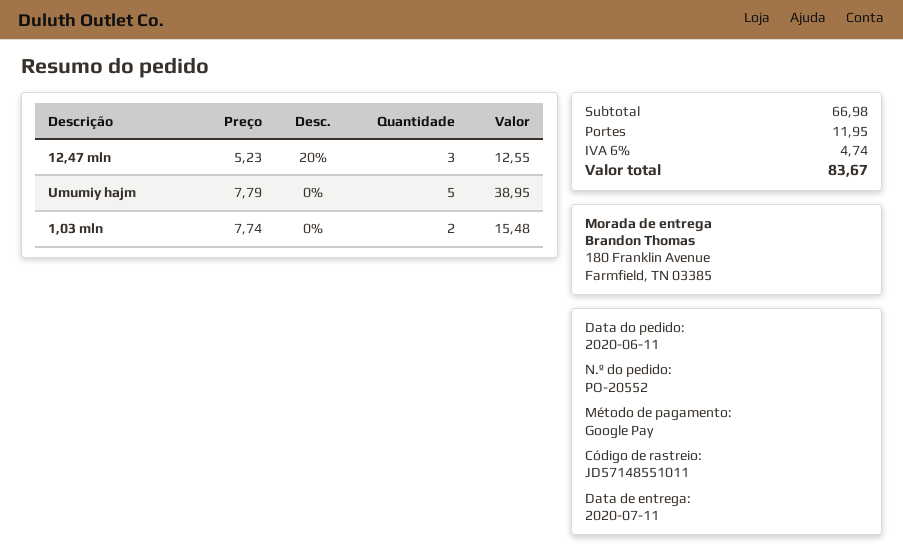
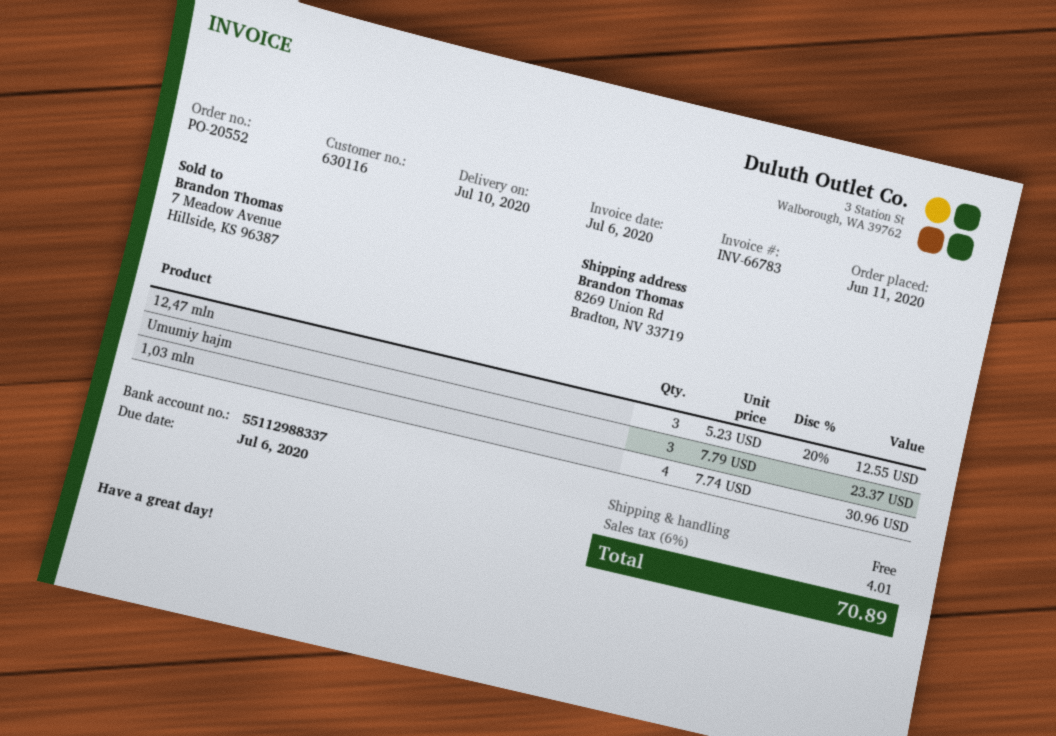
delivery date: 2020-07-11 -> 2020-07-10
ship to: 180 Franklin Avenue, Farmfield, TN 03385 -> 8269 Union Rd, Bradton, NV 33719
Umumiy hajm: 5 x 7.79 = 38.95 -> 3 x 7.79 = 23.37
1,03 mln: 2 x 7.74 = 15.48 -> 4 x 7.74 = 30.96
shipping: 11.95 -> 0.00
tax: 6% = 4.74 -> 6% = 4.01
total: 83.67 -> 70.89

